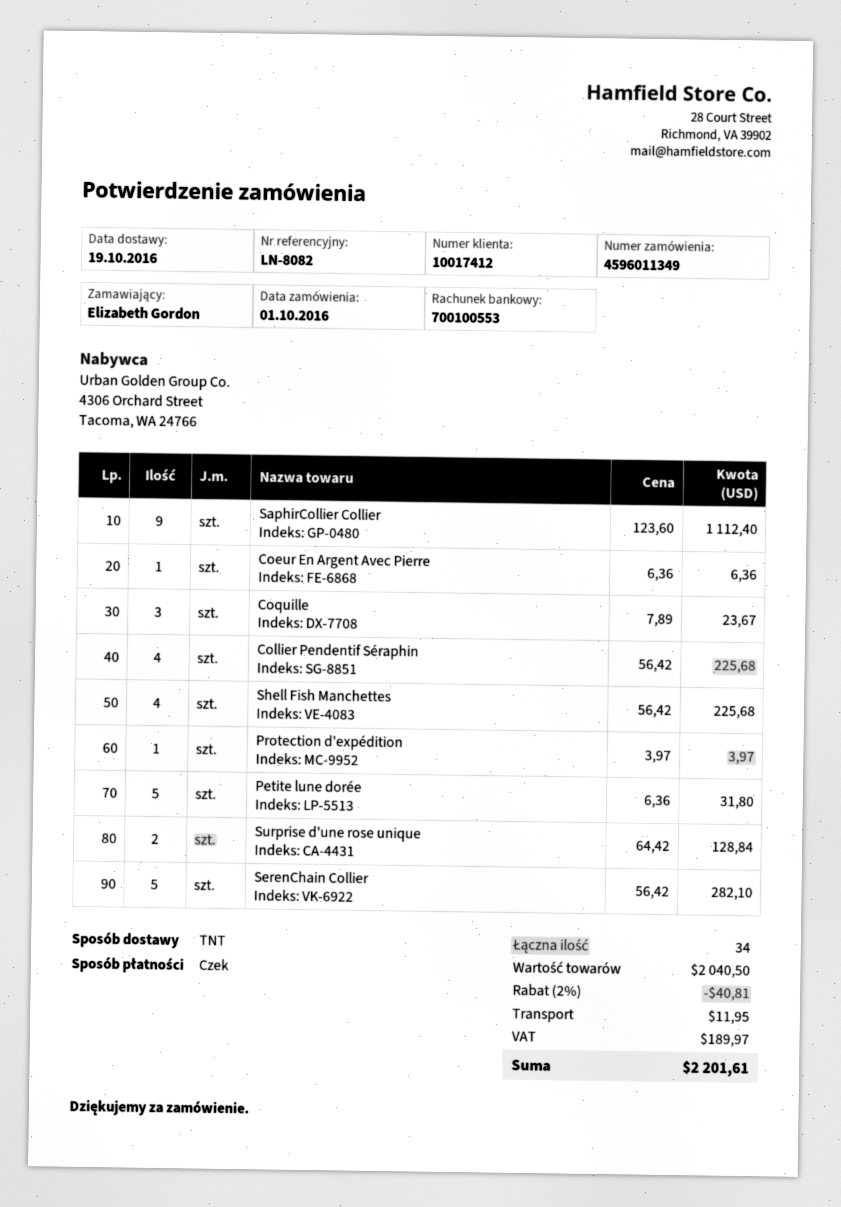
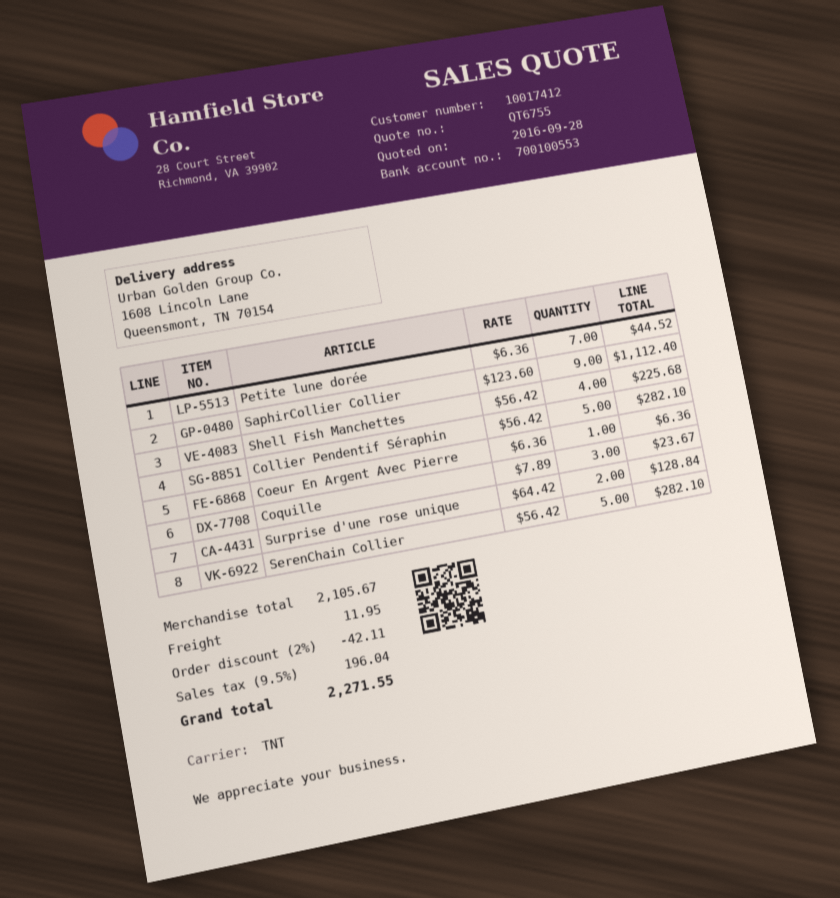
Collier Pendentif Séraphin: 4 x 56.42 = 225.68 -> 5 x 56.42 = 282.10
Protection d'expédition: 1 x 3.97 = 3.97 -> none
Petite lune dorée: 5 x 6.36 = 31.80 -> 7 x 6.36 = 44.52
subtotal: 2040.50 -> 2105.67
discount: 2% = 40.81 -> 2% = 42.11
tax: 189.97 -> 196.04
total: 2201.61 -> 2271.55

